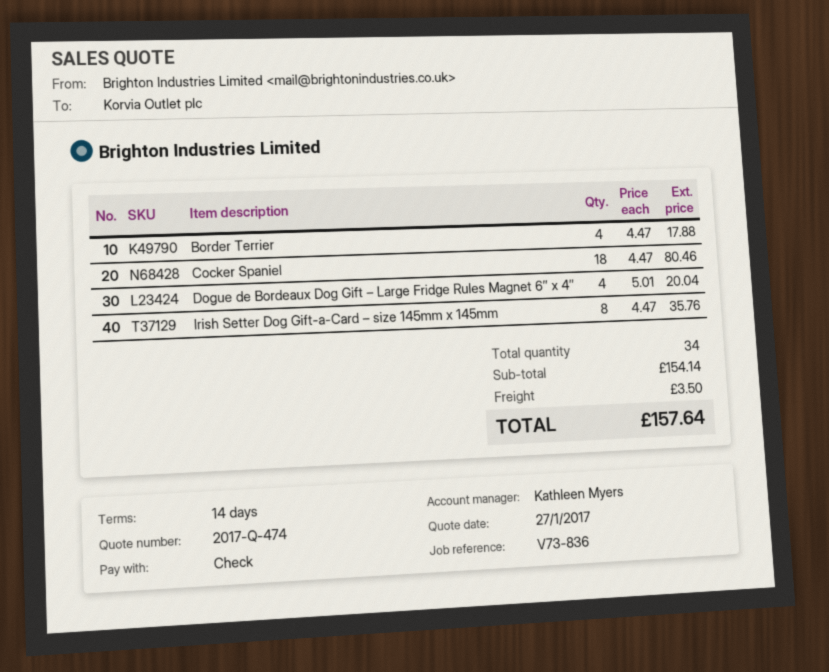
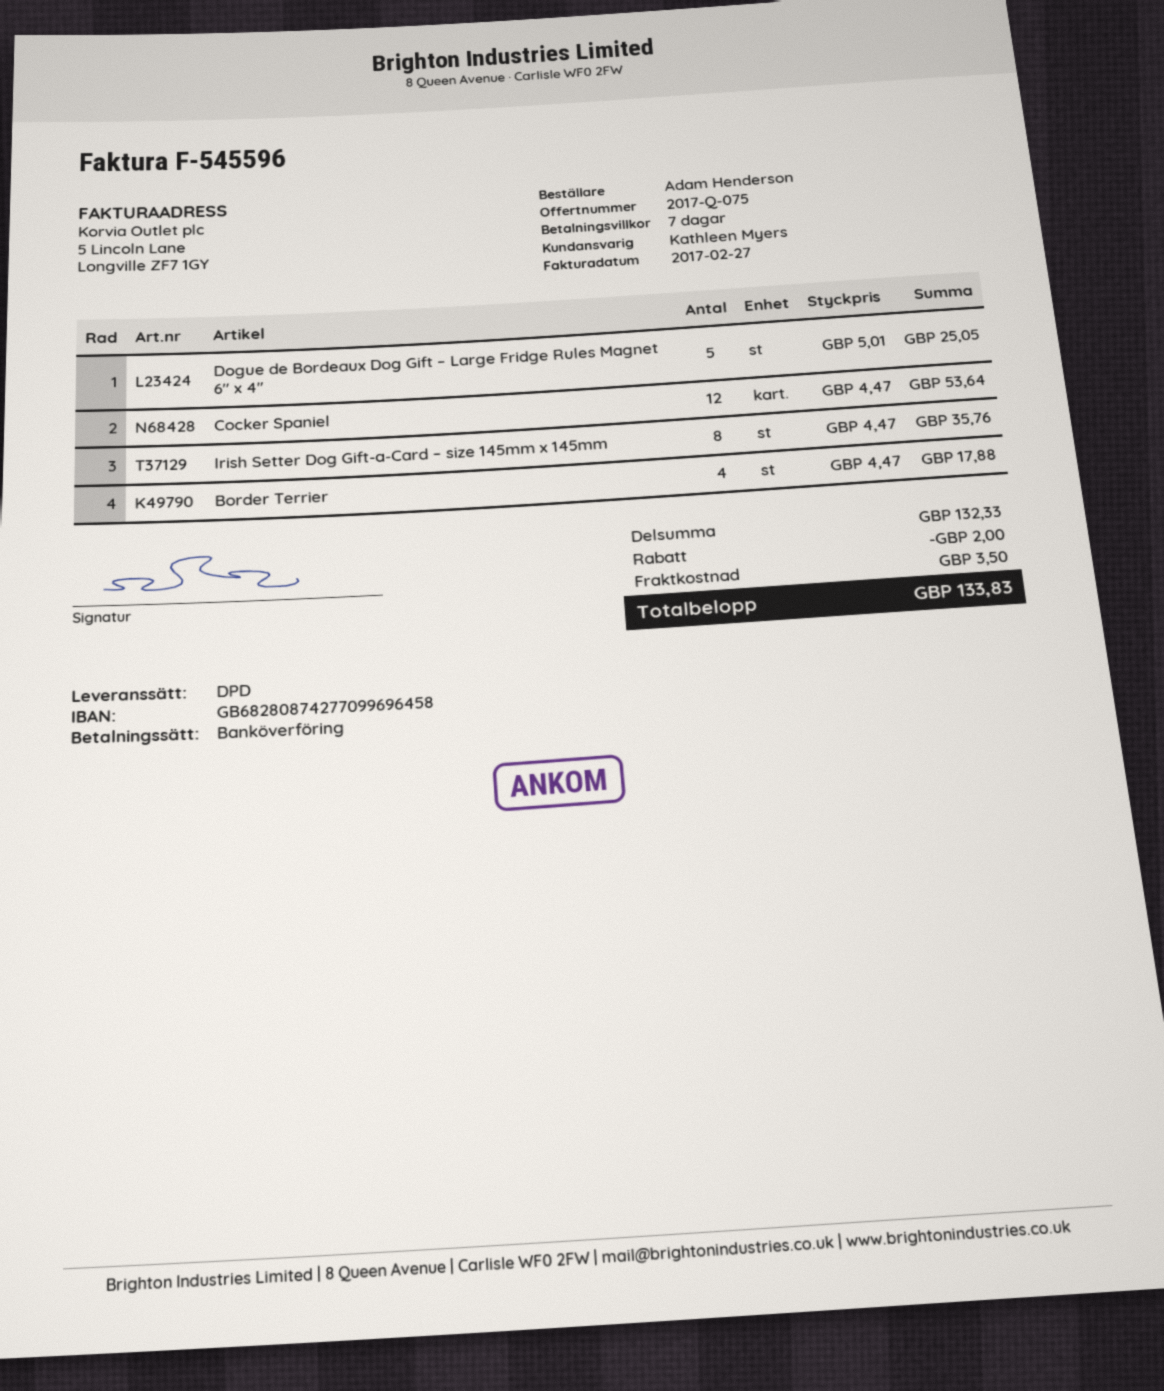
quote number: 2017-Q-474 -> 2017-Q-075
payment terms: 14 days -> 7 days
payment method: cheque -> bank transfer
Cocker Spaniel: 18 x 4.47 = 80.46 -> 12 x 4.47 = 53.64
Dogue de Bordeaux Dog Gift – Large Fridge Rules Magnet 6″ x 4″: 4 x 5.01 = 20.04 -> 5 x 5.01 = 25.05
subtotal: 154.14 -> 132.33
discount: none -> 2.00
total: 157.64 -> 133.83

